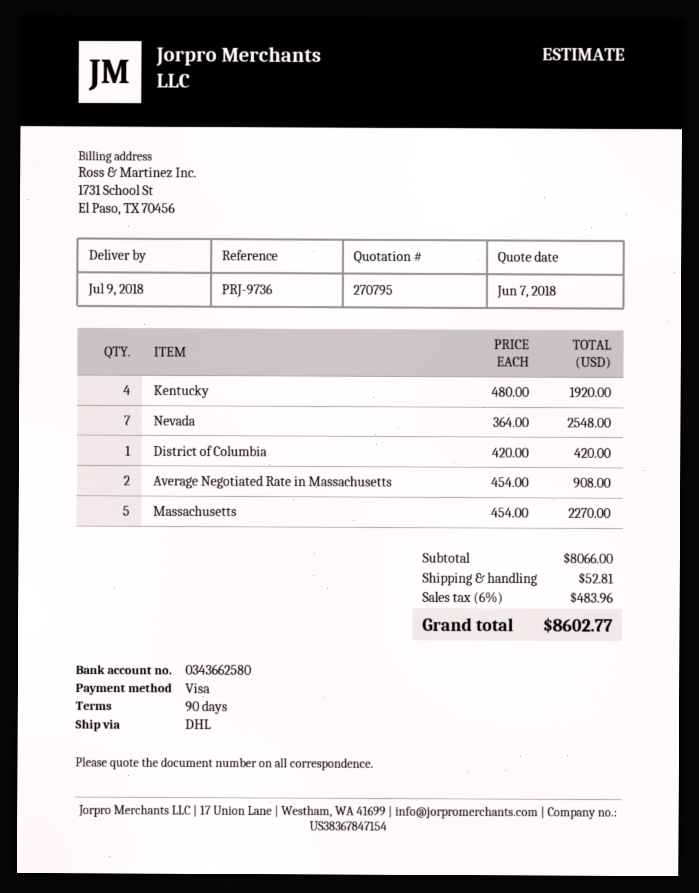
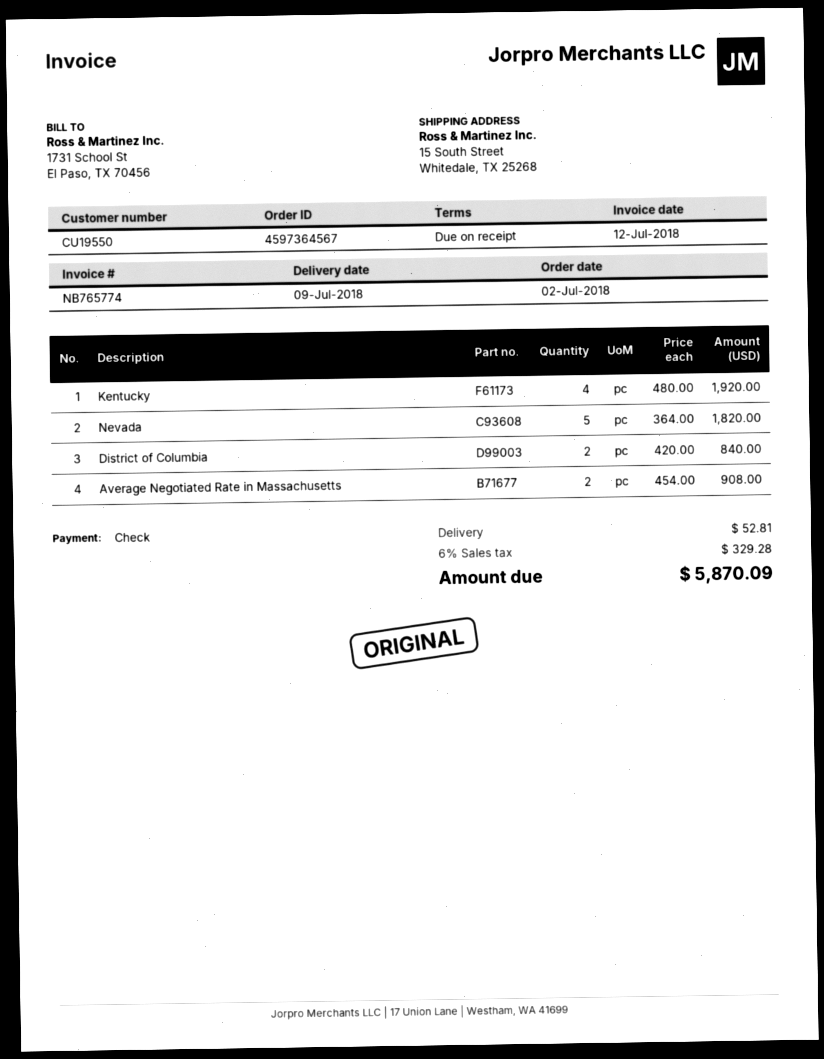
payment terms: 90 days -> on receipt
payment method: Visa -> cheque
Nevada: 7 x 364.00 = 2548.00 -> 5 x 364.00 = 1820.00
District of Columbia: 1 x 420.00 = 420.00 -> 2 x 420.00 = 840.00
Massachusetts: 5 x 454.00 = 2270.00 -> none
tax: 6% = 483.96 -> 6% = 329.28
total: 8602.77 -> 5870.09

